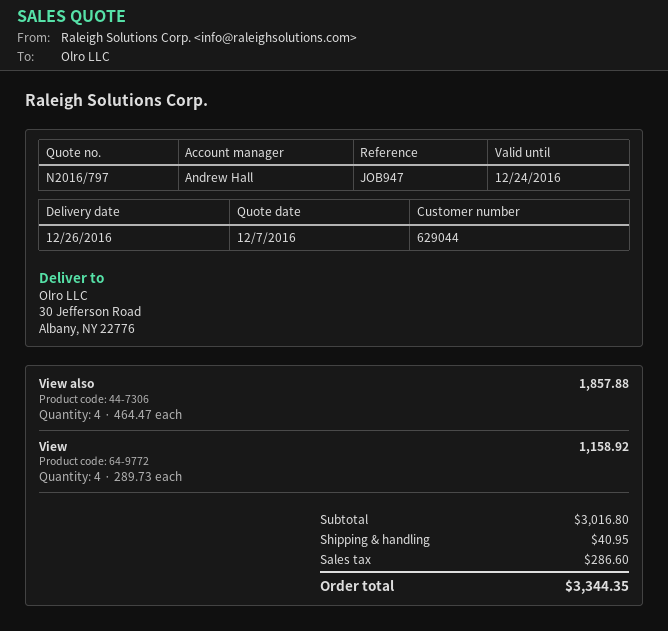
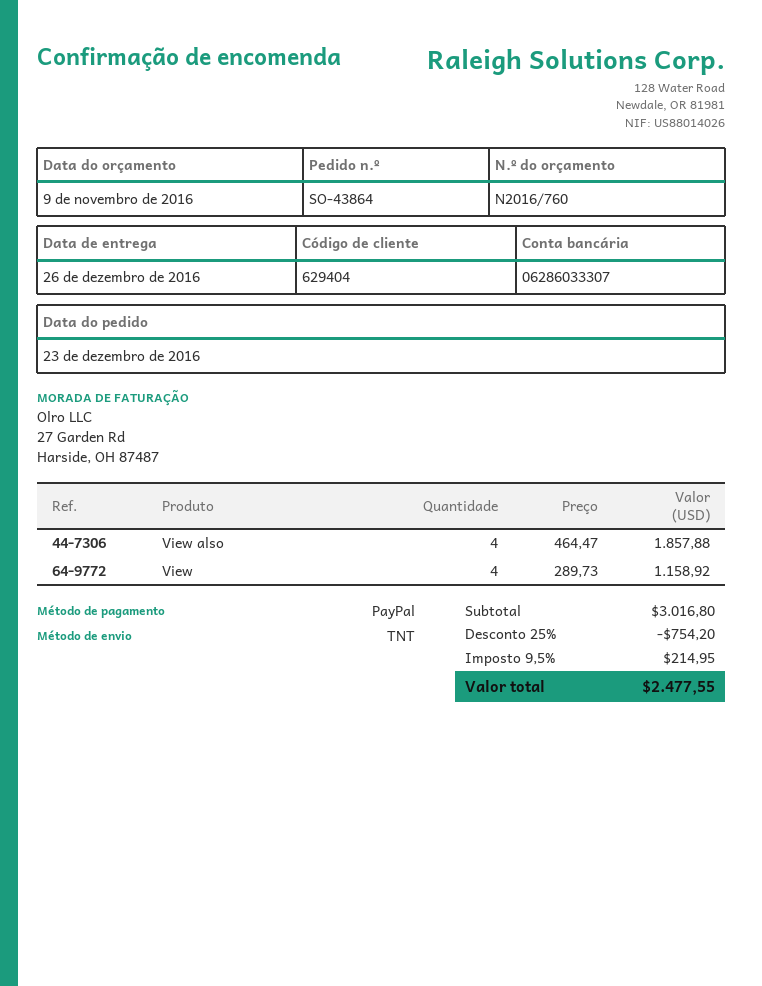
quote number: N2016/797 -> N2016/760
quote date: 2016-12-07 -> 2016-11-09
customer number: 629044 -> 629404
discount: none -> 25% = 754.20
shipping: 40.95 -> none
tax: 286.60 -> 214.95
total: 3344.35 -> 2477.55

